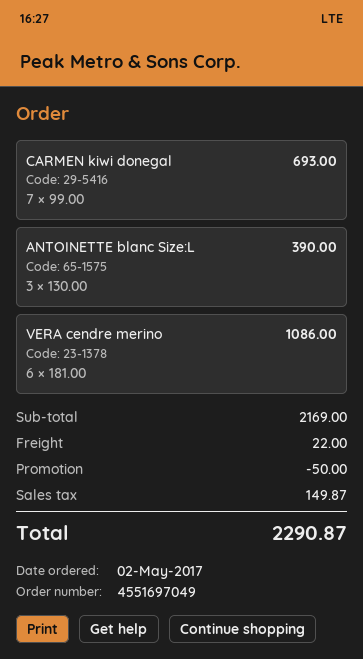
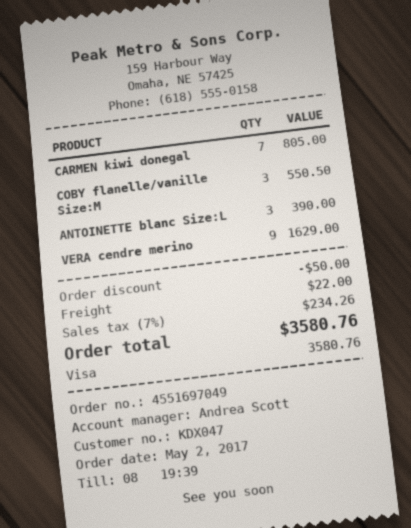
CARMEN kiwi donegal: 7 for 693.00 -> 7 for 805.00
VERA cendre merino: 6 for 1086.00 -> 9 for 1629.00
COBY flanelle/vanille Size:M: none -> 3 for 550.50
tax: 149.87 -> 234.26
total: 2290.87 -> 3580.76

